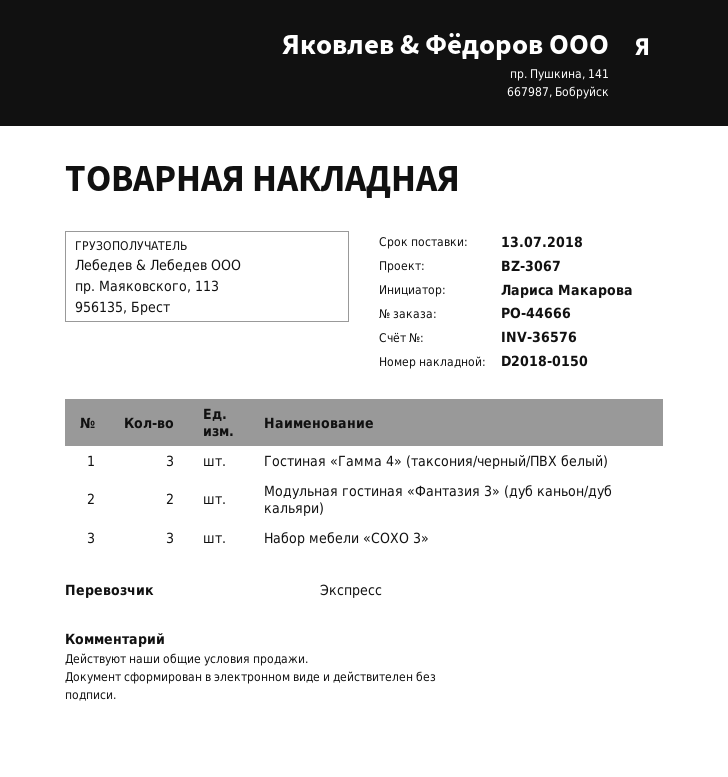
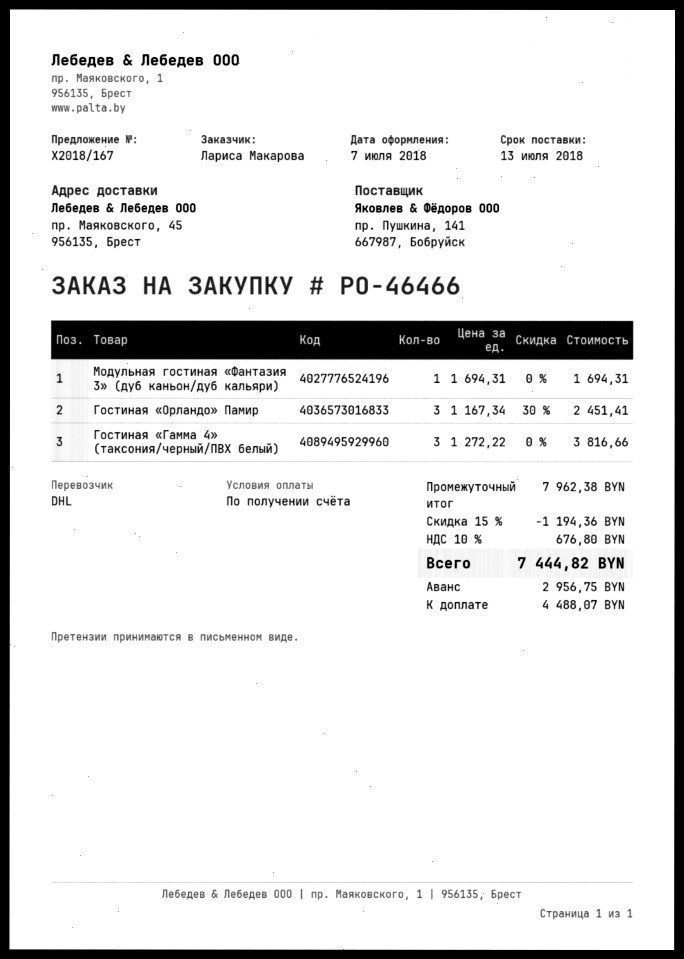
order number: PO-44666 -> PO-46466
shipping method: express -> DHL
ship to: пр. Маяковского, 113, 956135, Брест -> пр. Маяковского, 45, 956135, Брест
Модульная гостиная «Фантазия 3» (дуб каньон/дуб кальяри): 2 -> 1
Набор мебели «COXO 3»: 3 -> none
Гостиная «Орландо» Памир: none -> 3

